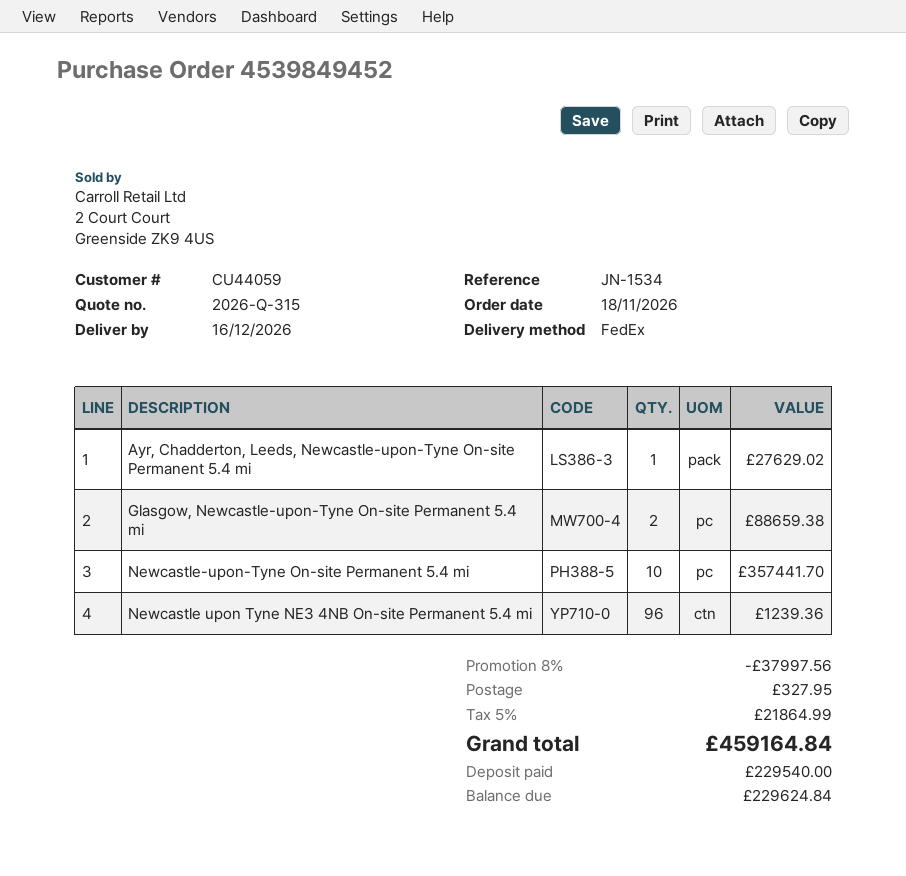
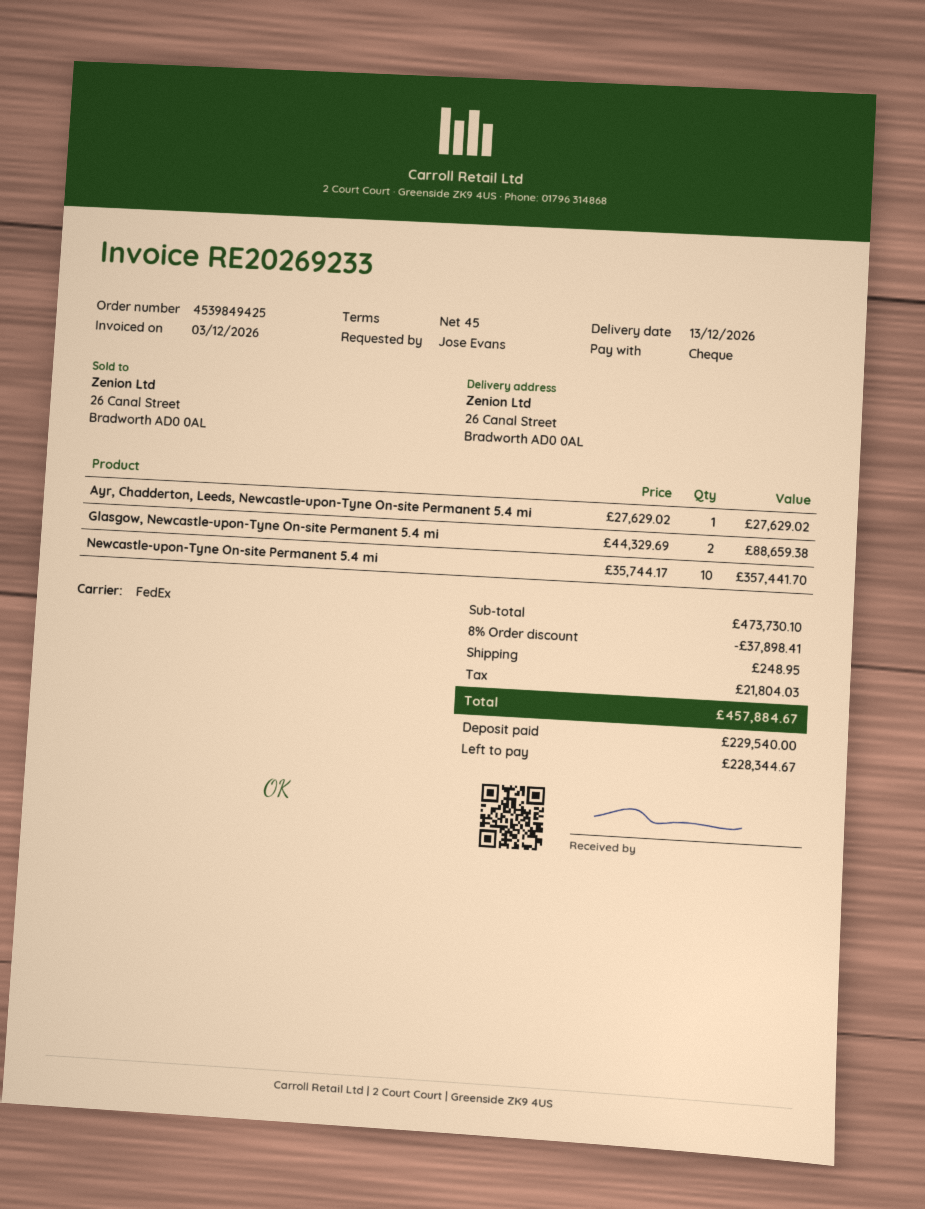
order number: 4539849452 -> 4539849425
delivery date: 2026-12-16 -> 2026-12-13
Newcastle upon Tyne NE3 4NB On-site Permanent 5.4 mi: 96 for 1239.36 -> none
discount: 8% = 37997.56 -> 8% = 37898.41
shipping: 327.95 -> 248.95
tax: 21864.99 -> 21804.03
total: 459164.84 -> 457884.67
balance: 229624.84 -> 228344.67

